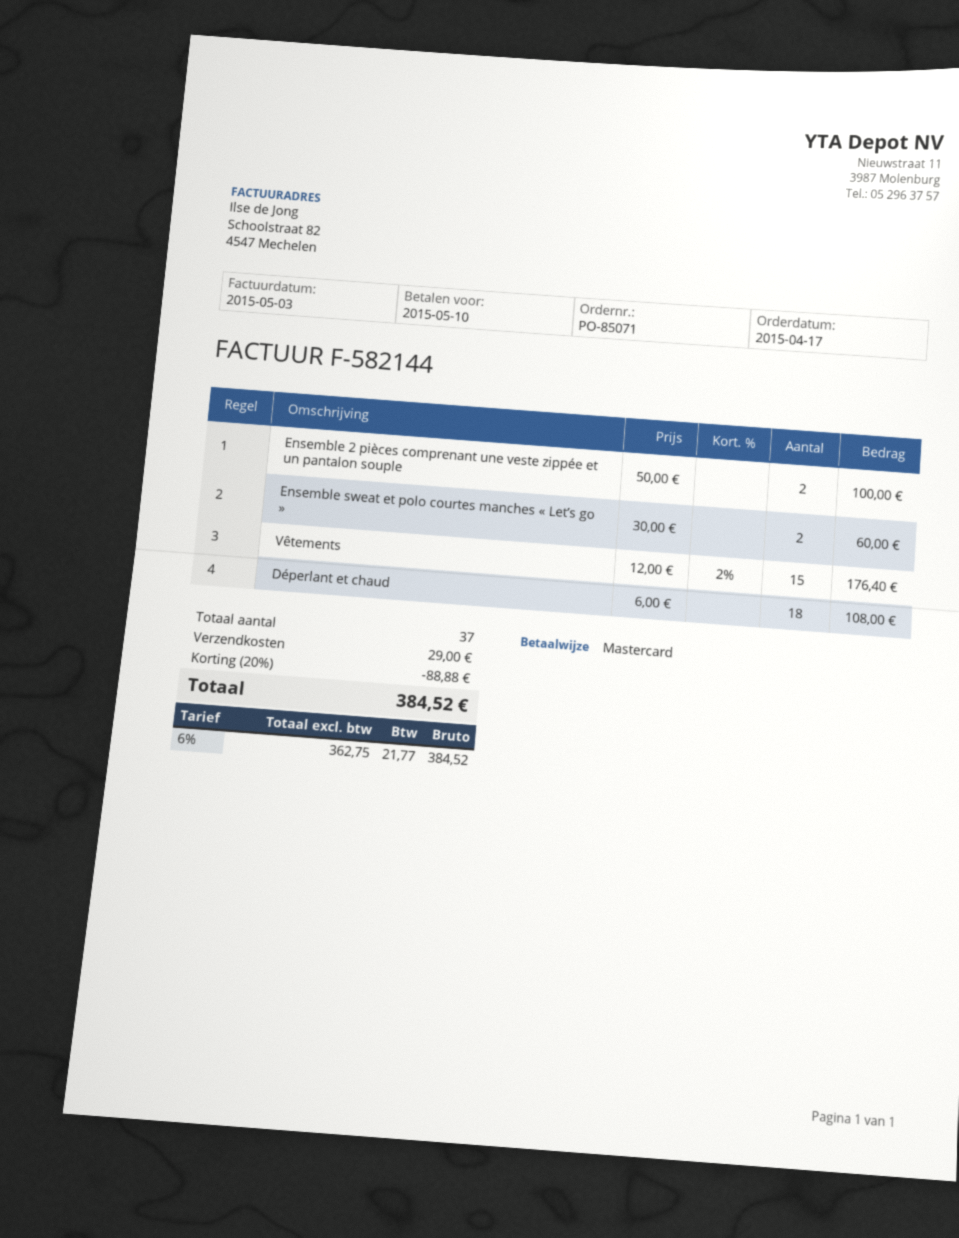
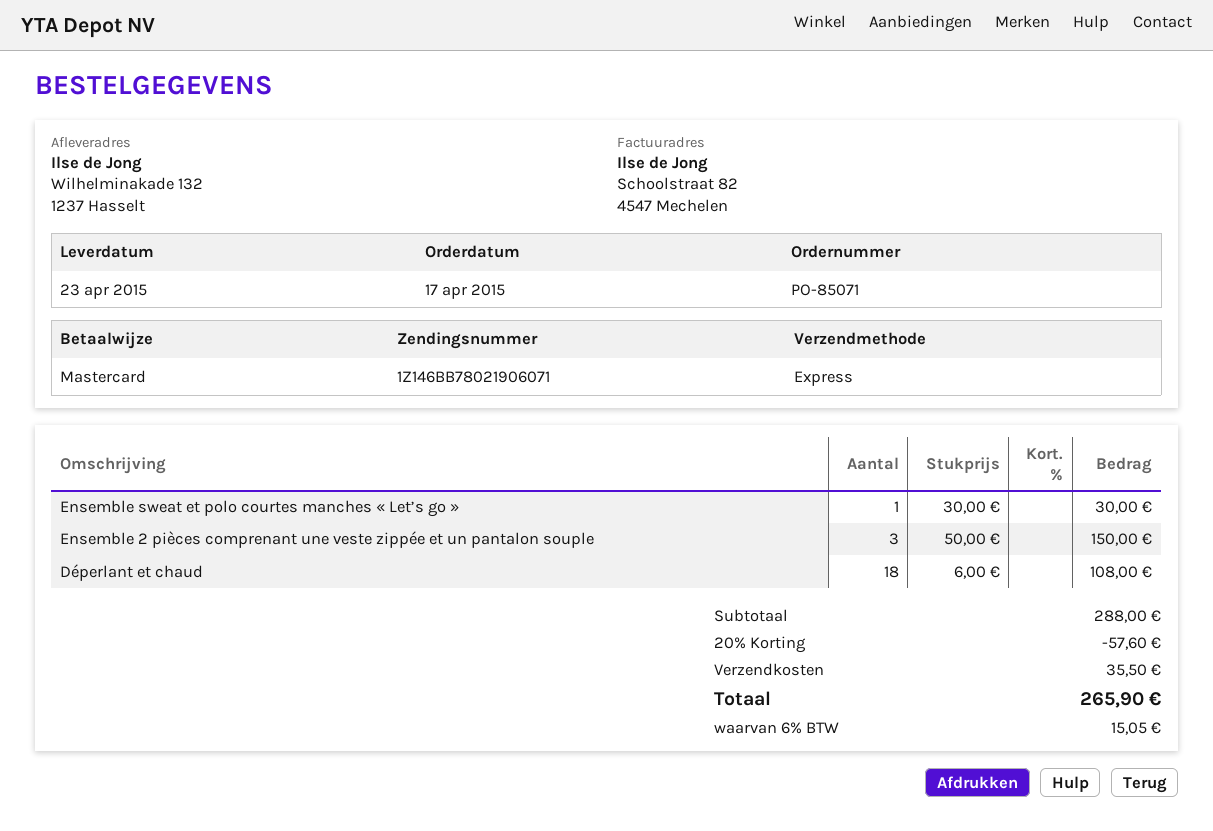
Ensemble 2 pièces comprenant une veste zippée et un pantalon souple: 2 x 50.00 = 100.00 -> 3 x 50.00 = 150.00
Ensemble sweat et polo courtes manches « Let’s go »: 2 x 30.00 = 60.00 -> 1 x 30.00 = 30.00
Vêtements: 15 x 12.00 - 2% = 176.40 -> none
discount: 20% = 88.88 -> 20% = 57.60
shipping: 29.00 -> 35.50
tax: 6% = 21.77 -> 6% = 15.05
total: 384.52 -> 265.90

